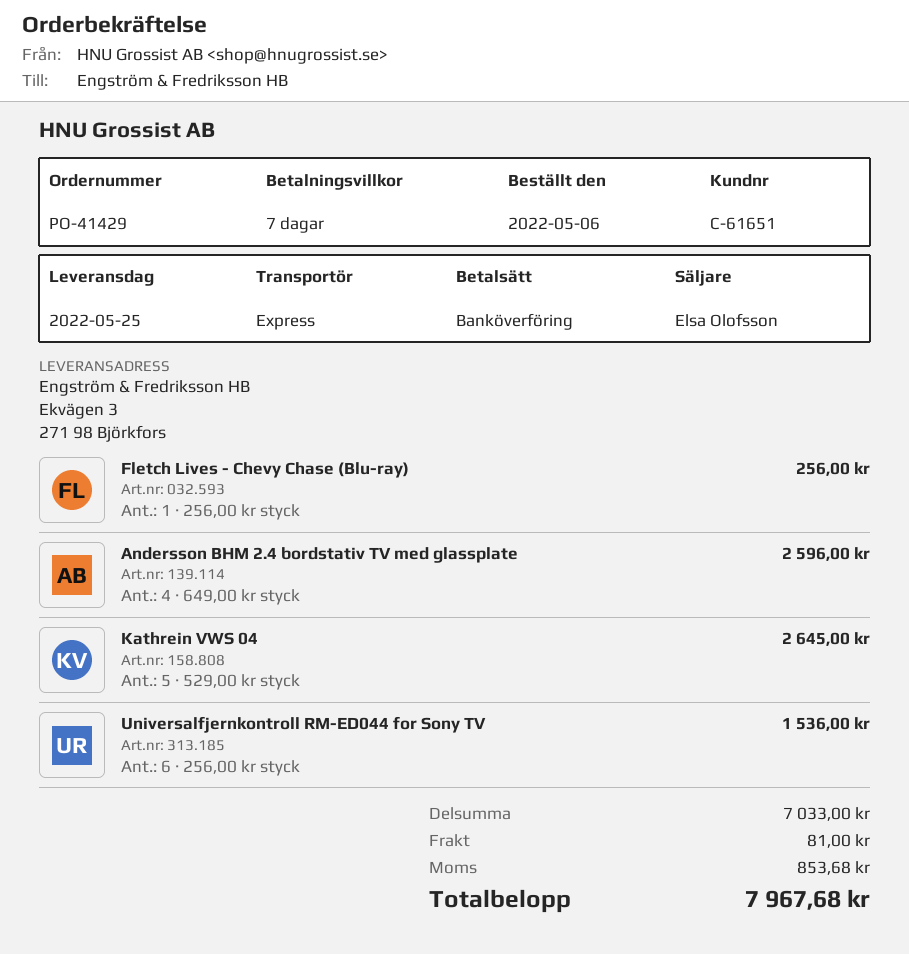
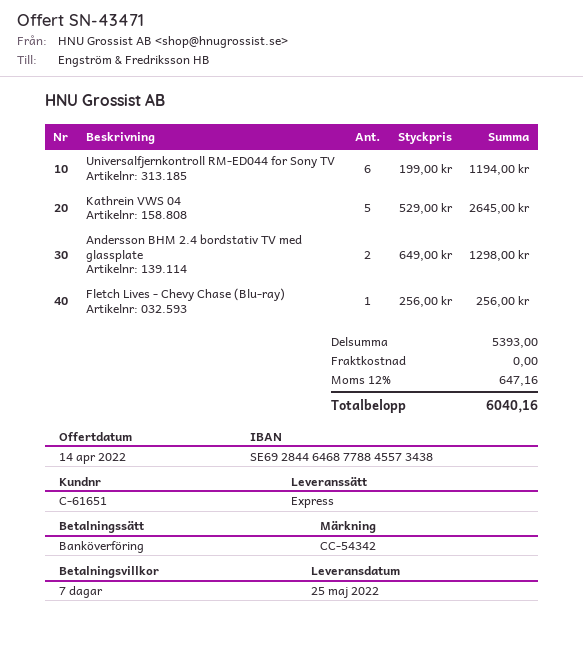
Andersson BHM 2.4 bordstativ TV med glassplate: 4 x 649.00 = 2596.00 -> 2 x 649.00 = 1298.00
Universalfjernkontroll RM-ED044 for Sony TV: 6 x 256.00 = 1536.00 -> 6 x 199.00 = 1194.00
subtotal: 7033.00 -> 5393.00
shipping: 81.00 -> 0.00
tax: 853.68 -> 647.16
total: 7967.68 -> 6040.16

